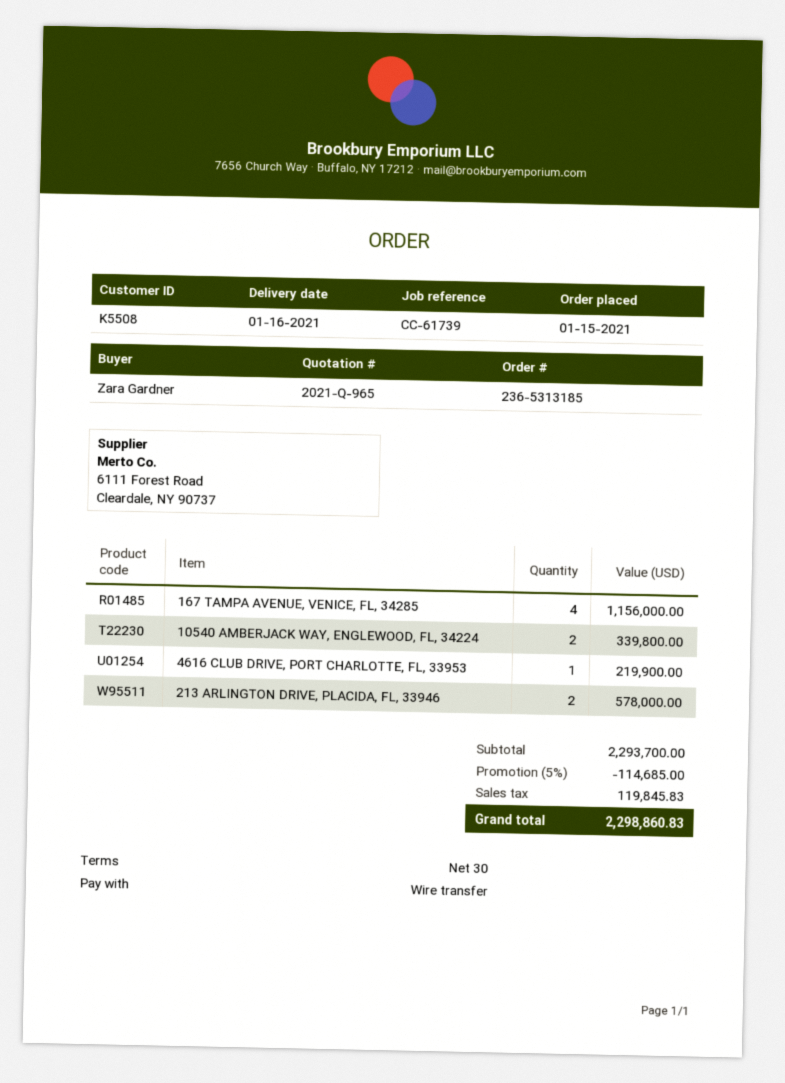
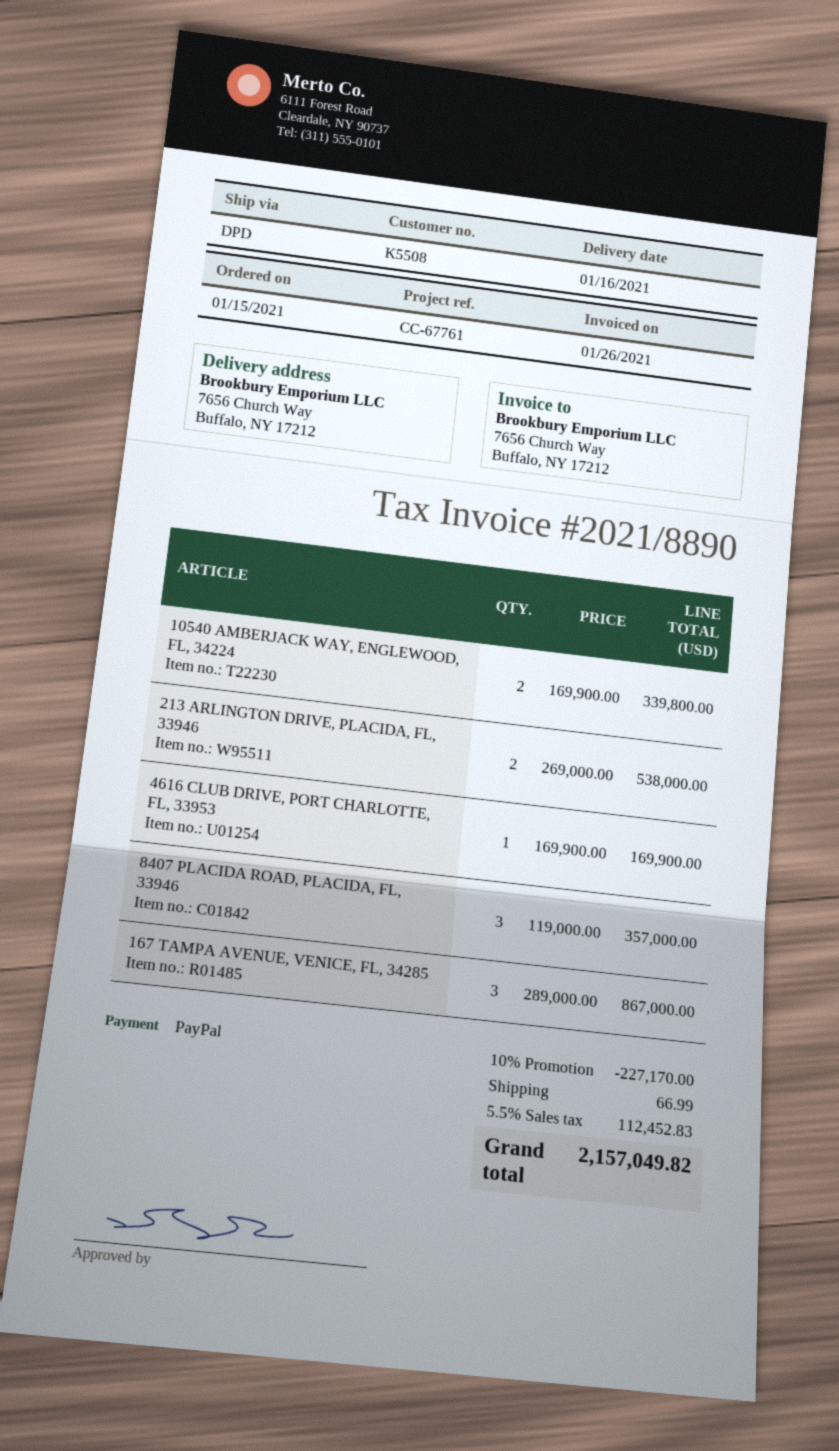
reference: CC-61739 -> CC-67761
payment method: bank transfer -> PayPal
167 TAMPA AVENUE, VENICE, FL, 34285: 4 for 1156000.00 -> 3 for 867000.00
4616 CLUB DRIVE, PORT CHARLOTTE, FL, 33953: 1 for 219900.00 -> 1 for 169900.00
213 ARLINGTON DRIVE, PLACIDA, FL, 33946: 2 for 578000.00 -> 2 for 538000.00
8407 PLACIDA ROAD, PLACIDA, FL, 33946: none -> 3 for 357000.00
discount: 5% = 114685.00 -> 10% = 227170.00
shipping: none -> 66.99
tax: 119845.83 -> 112452.83
total: 2298860.83 -> 2157049.82

